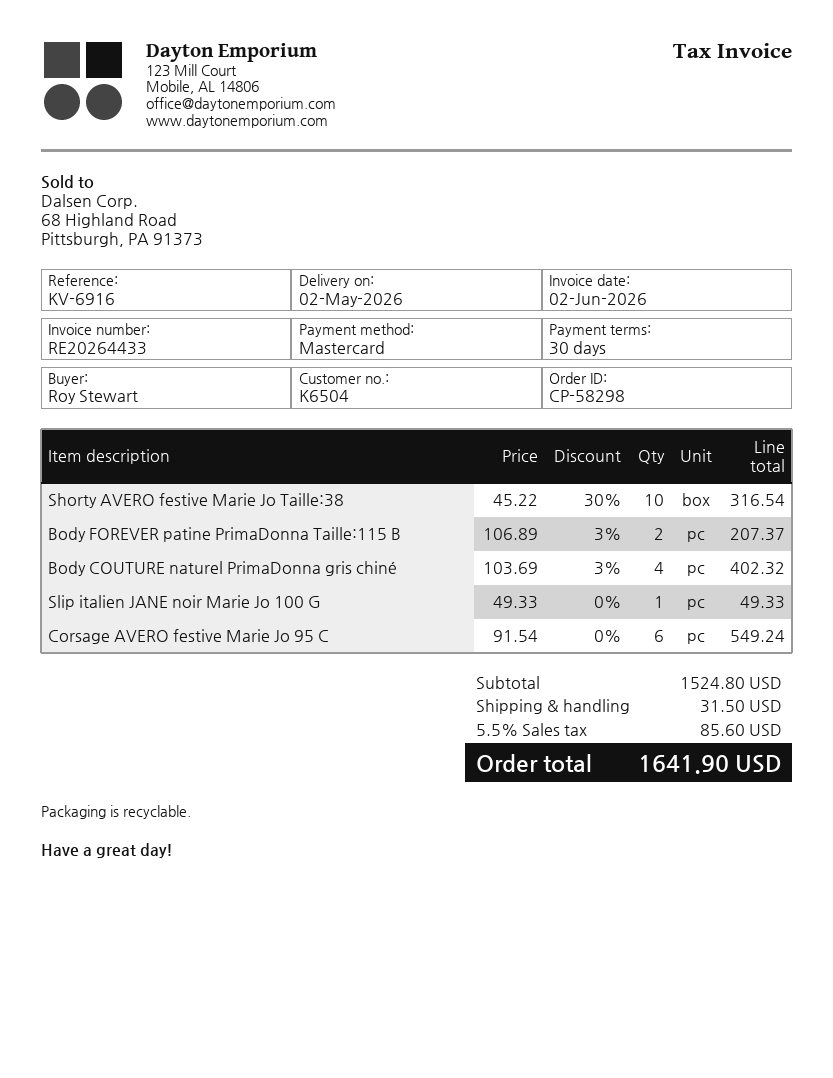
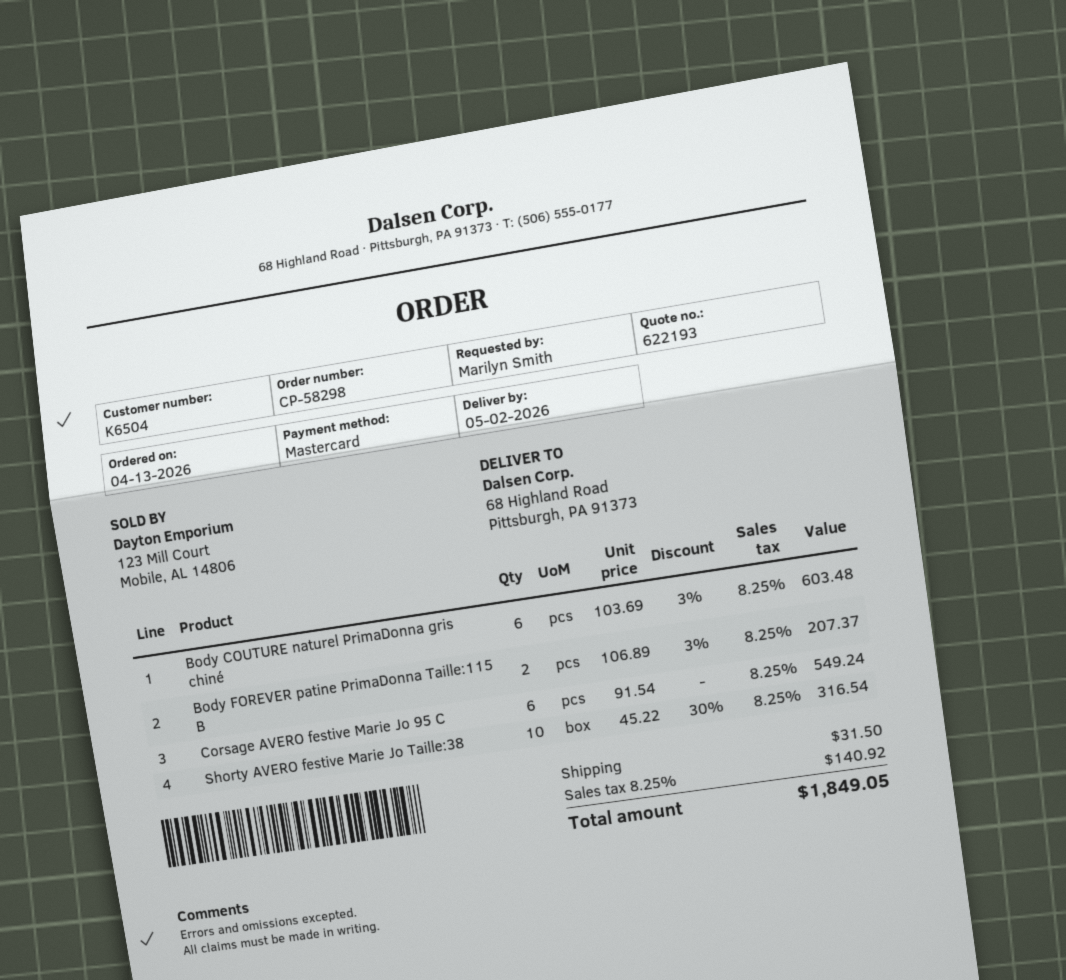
ordered by: Roy Stewart -> Marilyn Smith
Body COUTURE naturel PrimaDonna gris chiné: 4 x 103.69 - 3% = 402.32 -> 6 x 103.69 - 3% = 603.48
Slip italien JANE noir Marie Jo 100 G: 1 x 49.33 = 49.33 -> none
tax: 5.5% = 85.60 -> 8.25% = 140.92
total: 1641.90 -> 1849.05

